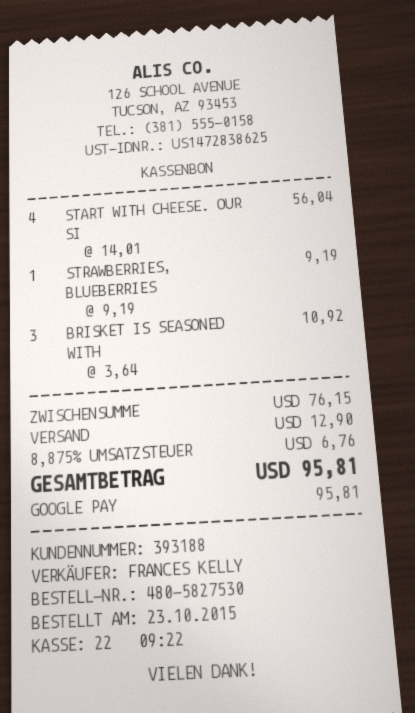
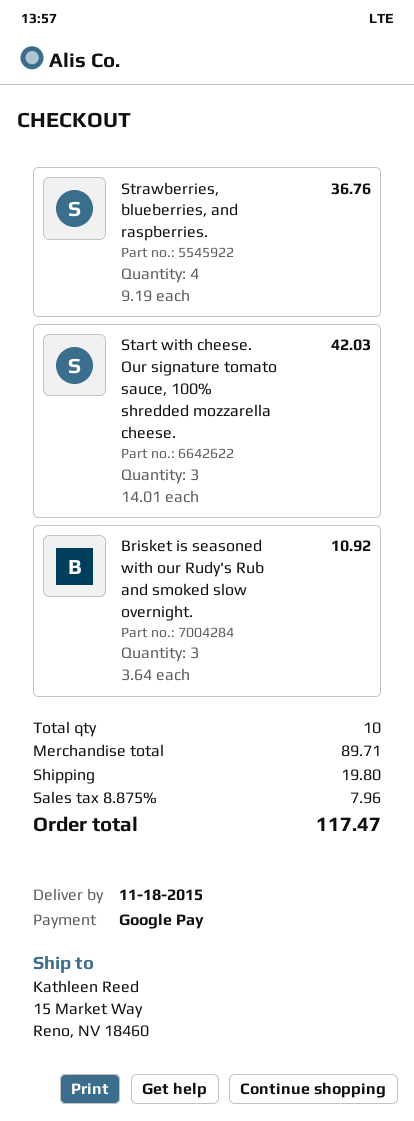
START WITH CHEESE. OUR SI: 4 x 14.01 = 56.04 -> 3 x 14.01 = 42.03
STRAWBERRIES, BLUEBERRIES: 1 x 9.19 = 9.19 -> 4 x 9.19 = 36.76
subtotal: 76.15 -> 89.71
shipping: 12.90 -> 19.80
tax: 8.875% = 6.76 -> 8.875% = 7.96
total: 95.81 -> 117.47

